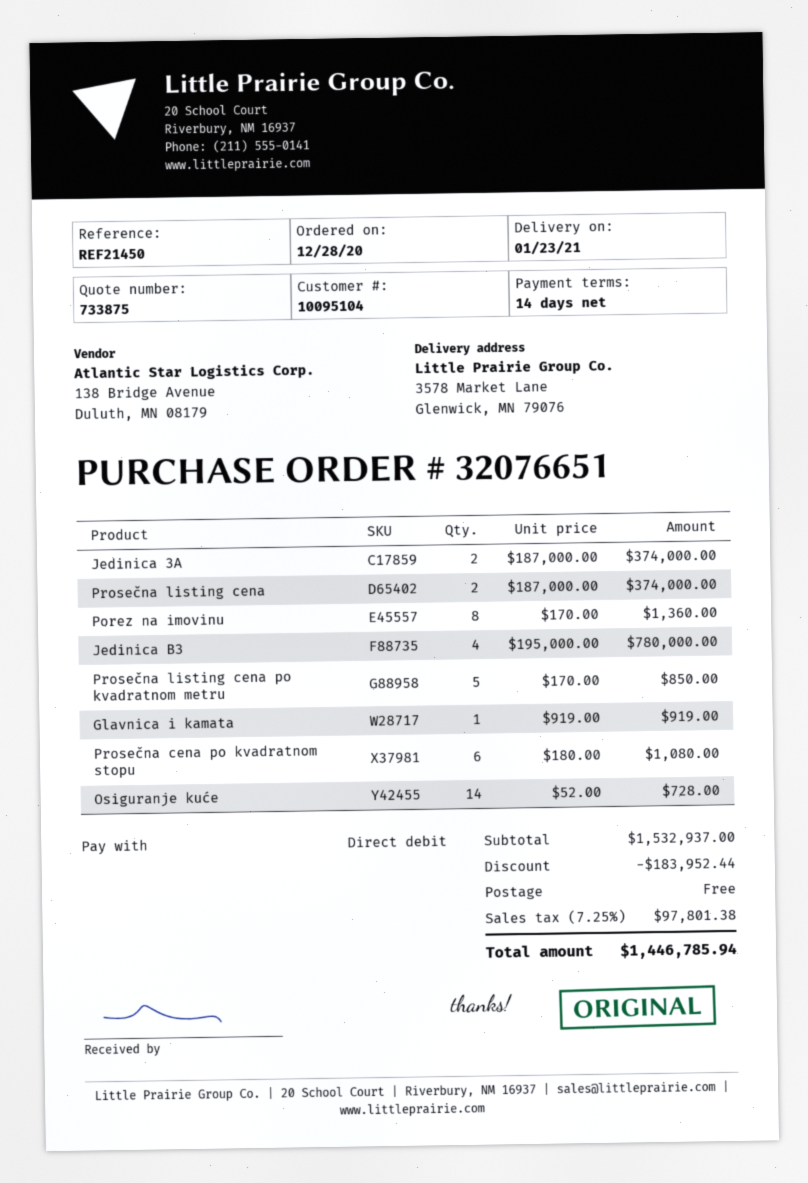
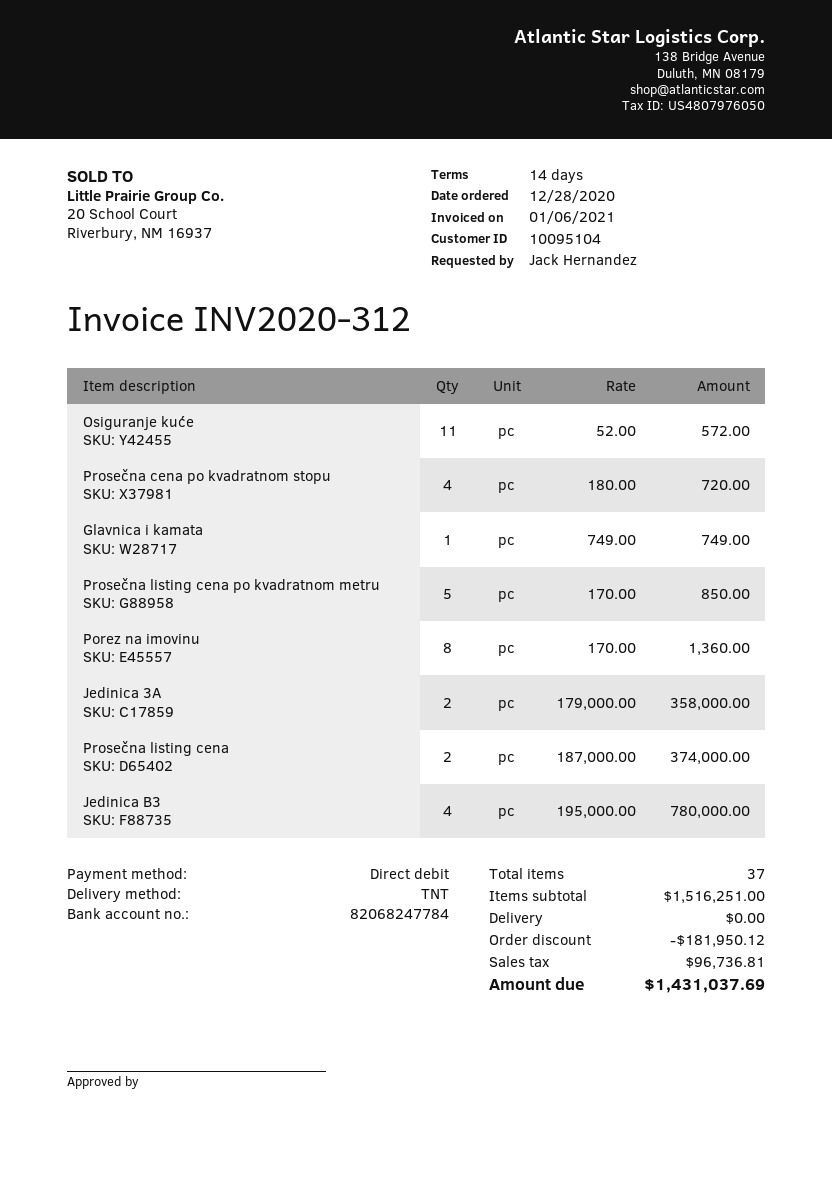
Jedinica 3A: 2 x 187000.00 = 374000.00 -> 2 x 179000.00 = 358000.00
Glavnica i kamata: 1 x 919.00 = 919.00 -> 1 x 749.00 = 749.00
Prosečna cena po kvadratnom stopu: 6 x 180.00 = 1080.00 -> 4 x 180.00 = 720.00
Osiguranje kuće: 14 x 52.00 = 728.00 -> 11 x 52.00 = 572.00
subtotal: 1532937.00 -> 1516251.00
discount: 183952.44 -> 181950.12
tax: 97801.38 -> 96736.81
total: 1446785.94 -> 1431037.69

